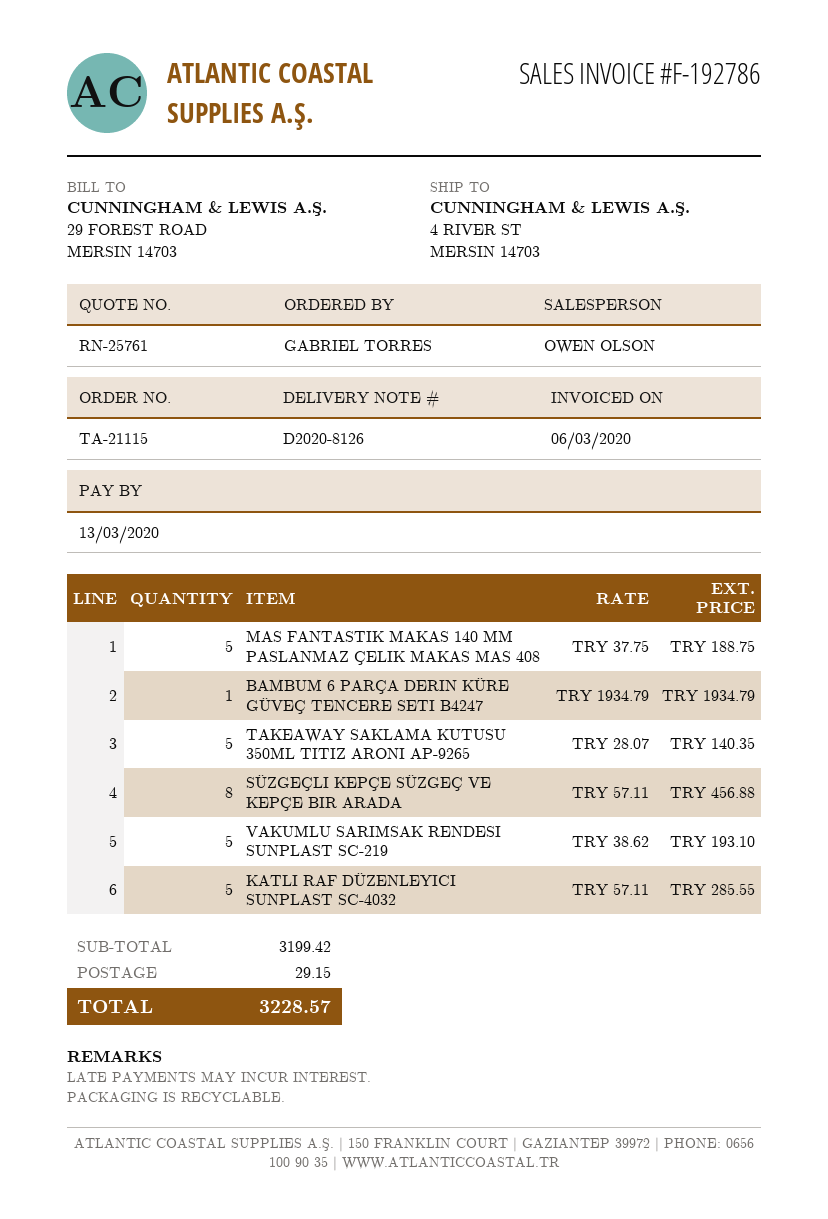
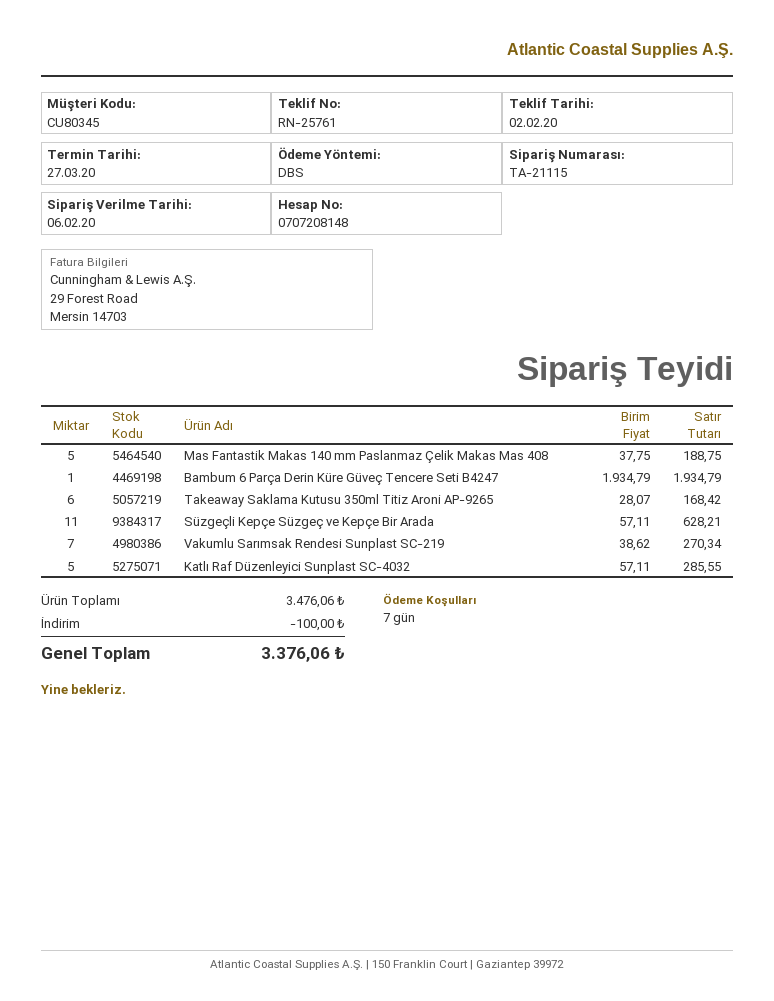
TAKEAWAY SAKLAMA KUTUSU 350ML TITIZ ARONI AP-9265: 5 x 28.07 = 140.35 -> 6 x 28.07 = 168.42
SÜZGEÇLI KEPÇE SÜZGEÇ VE KEPÇE BIR ARADA: 8 x 57.11 = 456.88 -> 11 x 57.11 = 628.21
VAKUMLU SARIMSAK RENDESI SUNPLAST SC-219: 5 x 38.62 = 193.10 -> 7 x 38.62 = 270.34
subtotal: 3199.42 -> 3476.06
discount: none -> 100.00
shipping: 29.15 -> none
total: 3228.57 -> 3376.06

